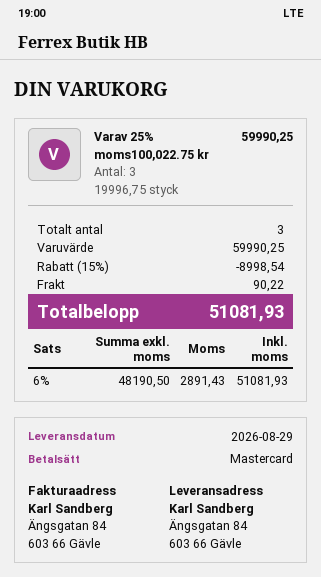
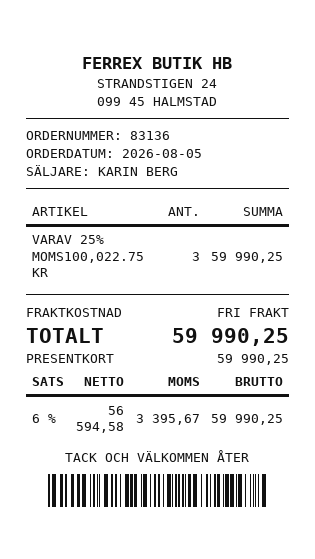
payment method: Mastercard -> gift card
discount: 15% = 8998.54 -> none
shipping: 90.22 -> 0.00
net: 48190.50 -> 56594.58
tax: 6% = 2891.43 -> 6% = 3395.67
total: 51081.93 -> 59990.25

